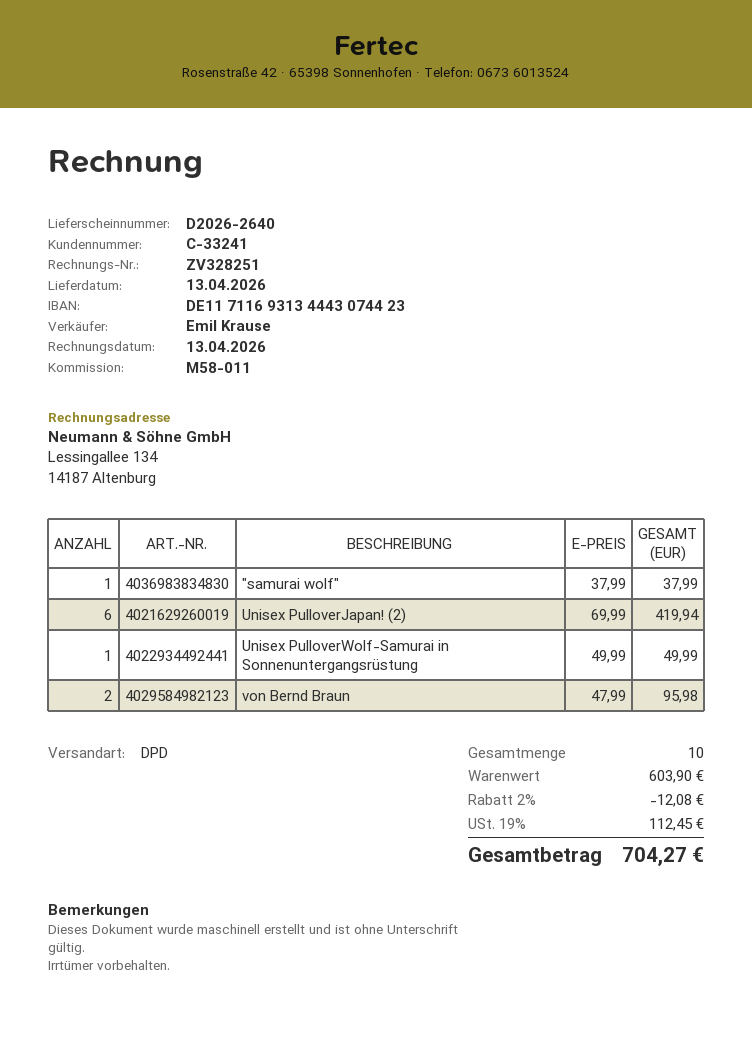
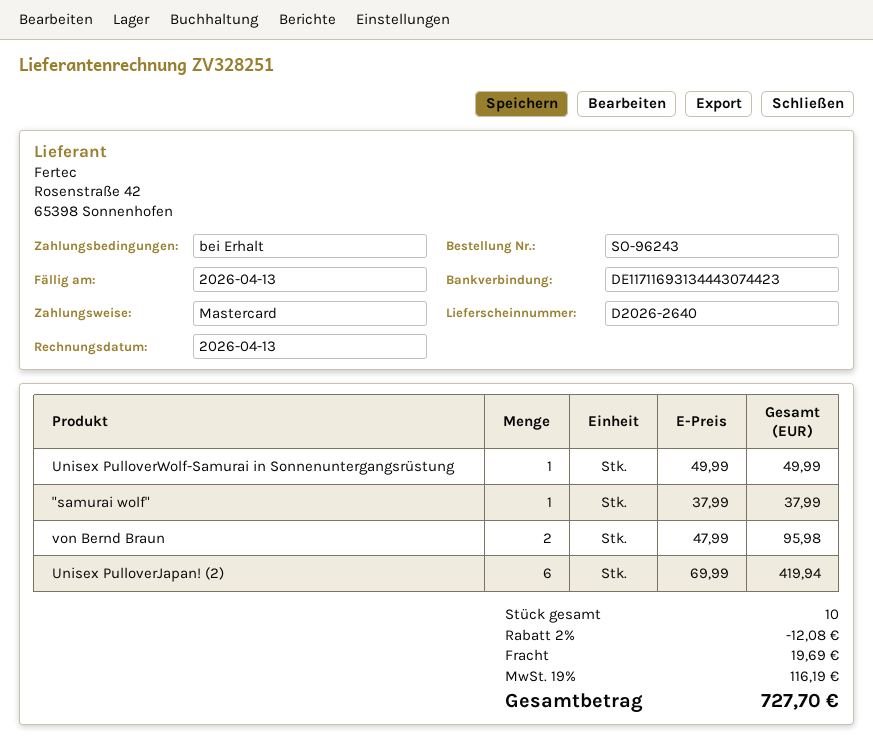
shipping: none -> 19.69
tax: 19% = 112.45 -> 19% = 116.19
total: 704.27 -> 727.70

